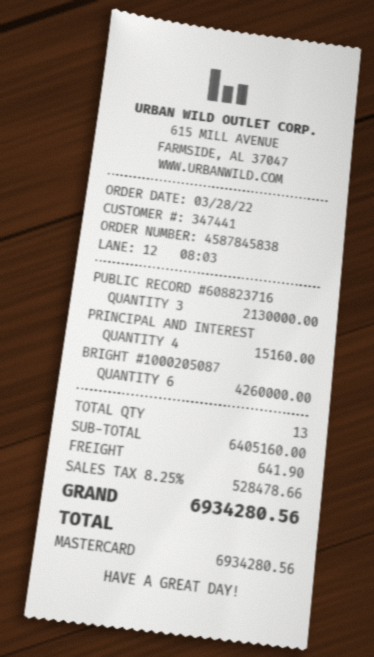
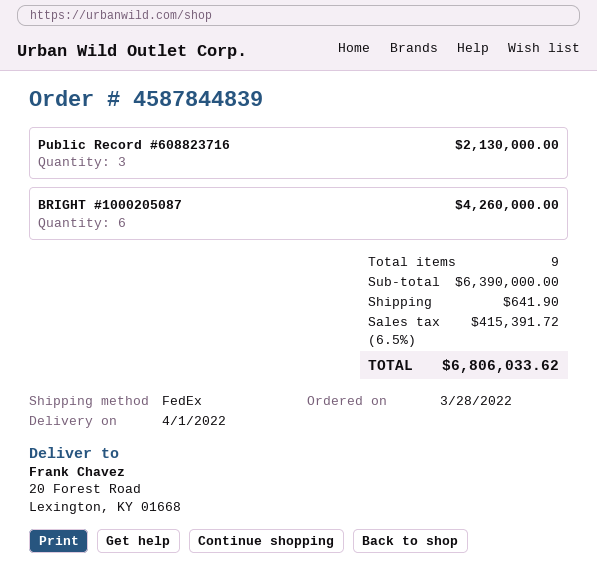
order number: 4587845838 -> 4587844839
PRINCIPAL AND INTEREST: 4 for 15160.00 -> none
total quantity: 13 -> 9
subtotal: 6405160.00 -> 6390000.00
tax: 8.25% = 528478.66 -> 6.5% = 415391.72
total: 6934280.56 -> 6806033.62

